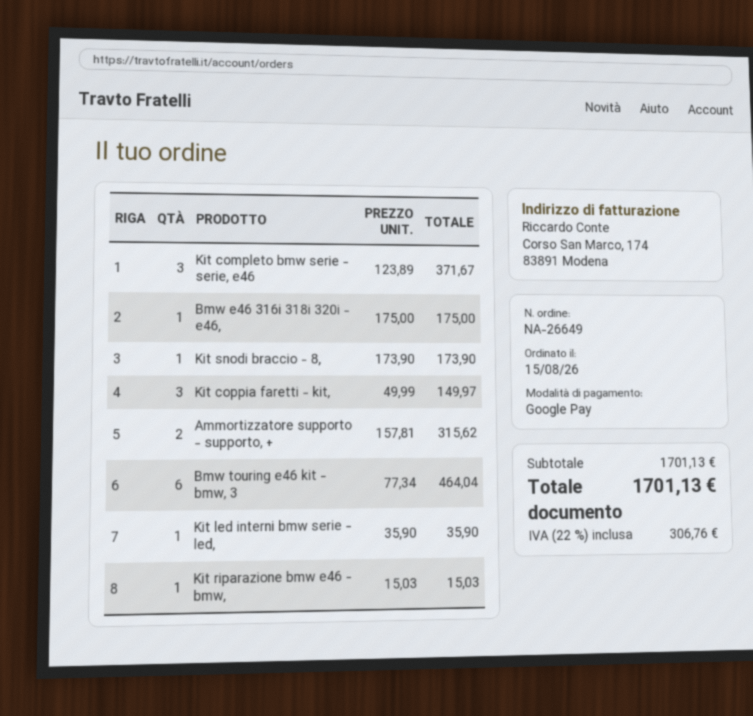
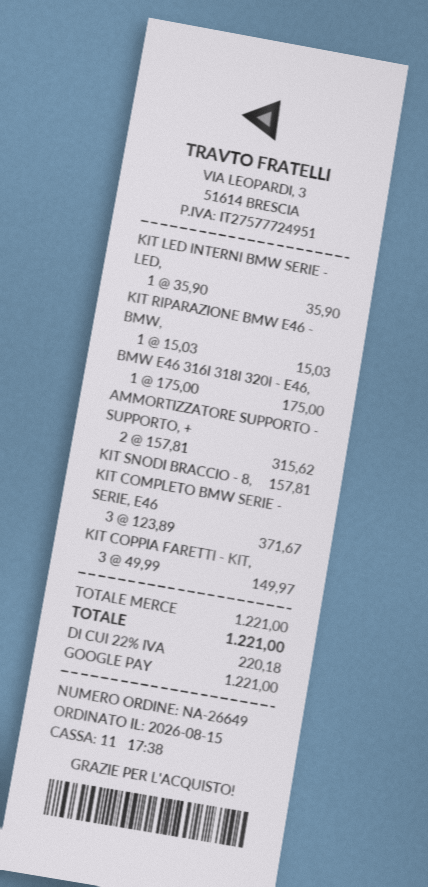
Kit snodi braccio - 8,: 1 x 173.90 = 173.90 -> 1 x 157.81 = 157.81
Bmw touring e46 kit - bmw, 3: 6 x 77.34 = 464.04 -> none
subtotal: 1701.13 -> 1221.00
tax: 22% = 306.76 -> 22% = 220.18
total: 1701.13 -> 1221.00

